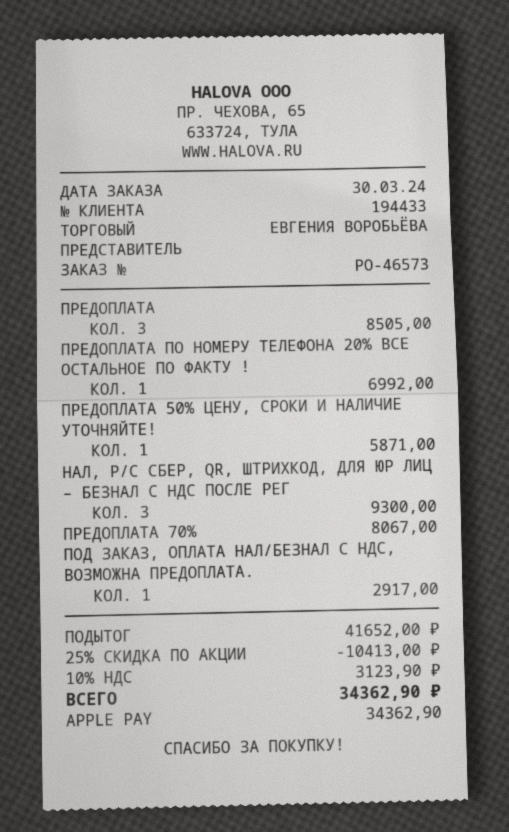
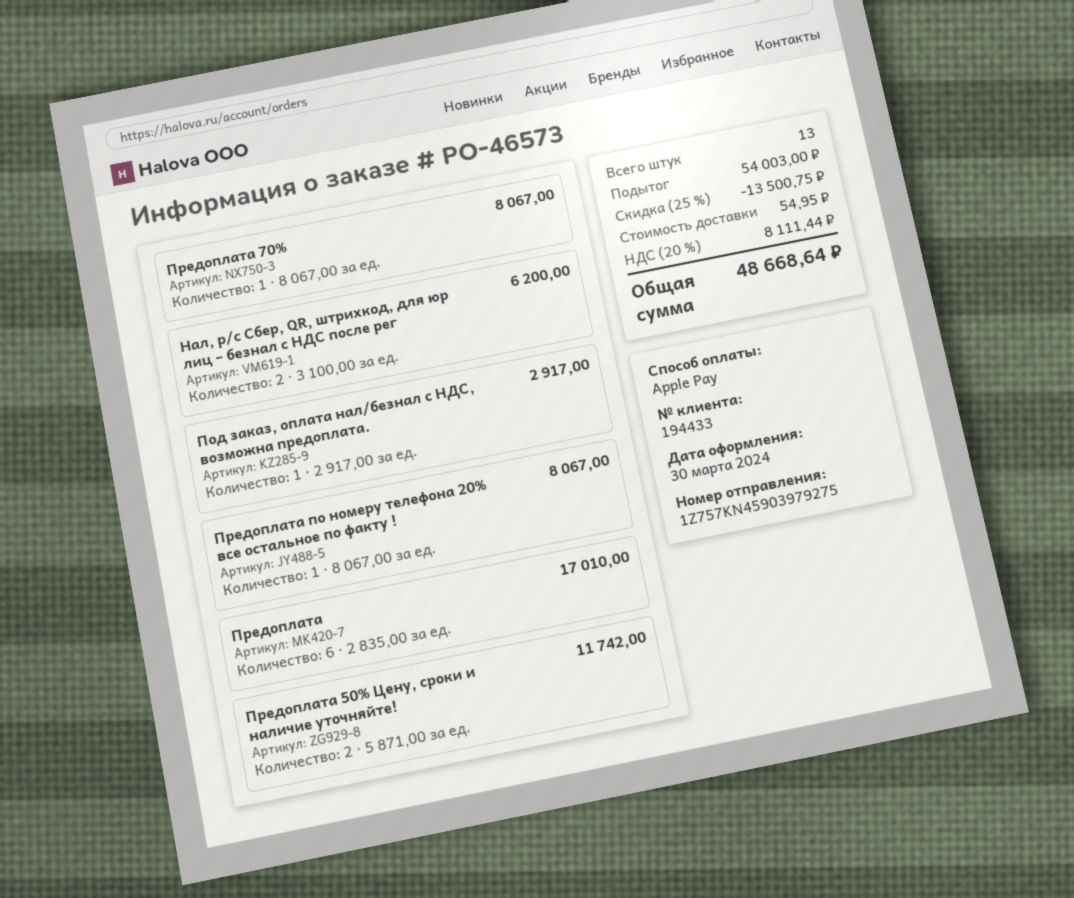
ПРЕДОПЛАТА: 3 for 8505.00 -> 6 for 17010.00
ПРЕДОПЛАТА ПО НОМЕРУ ТЕЛЕФОНА 20% ВСЕ ОСТАЛЬНОЕ ПО ФАКТУ !: 1 for 6992.00 -> 1 for 8067.00
ПРЕДОПЛАТА 50% ЦЕНУ, СРОКИ И НАЛИЧИЕ УТОЧНЯЙТЕ!: 1 for 5871.00 -> 2 for 11742.00
НАЛ, Р/С СБЕР, QR, ШТРИХКОД, ДЛЯ ЮР ЛИЦ – БЕЗНАЛ С НДС ПОСЛЕ РЕГ: 3 for 9300.00 -> 2 for 6200.00
subtotal: 41652.00 -> 54003.00
discount: 25% = 10413.00 -> 25% = 13500.75
shipping: none -> 54.95
tax: 10% = 3123.90 -> 20% = 8111.44
total: 34362.90 -> 48668.64

